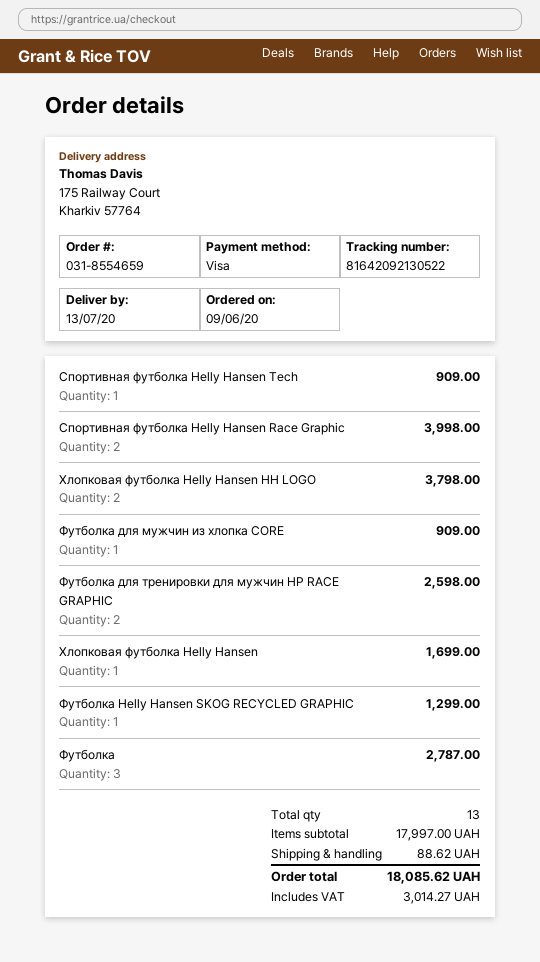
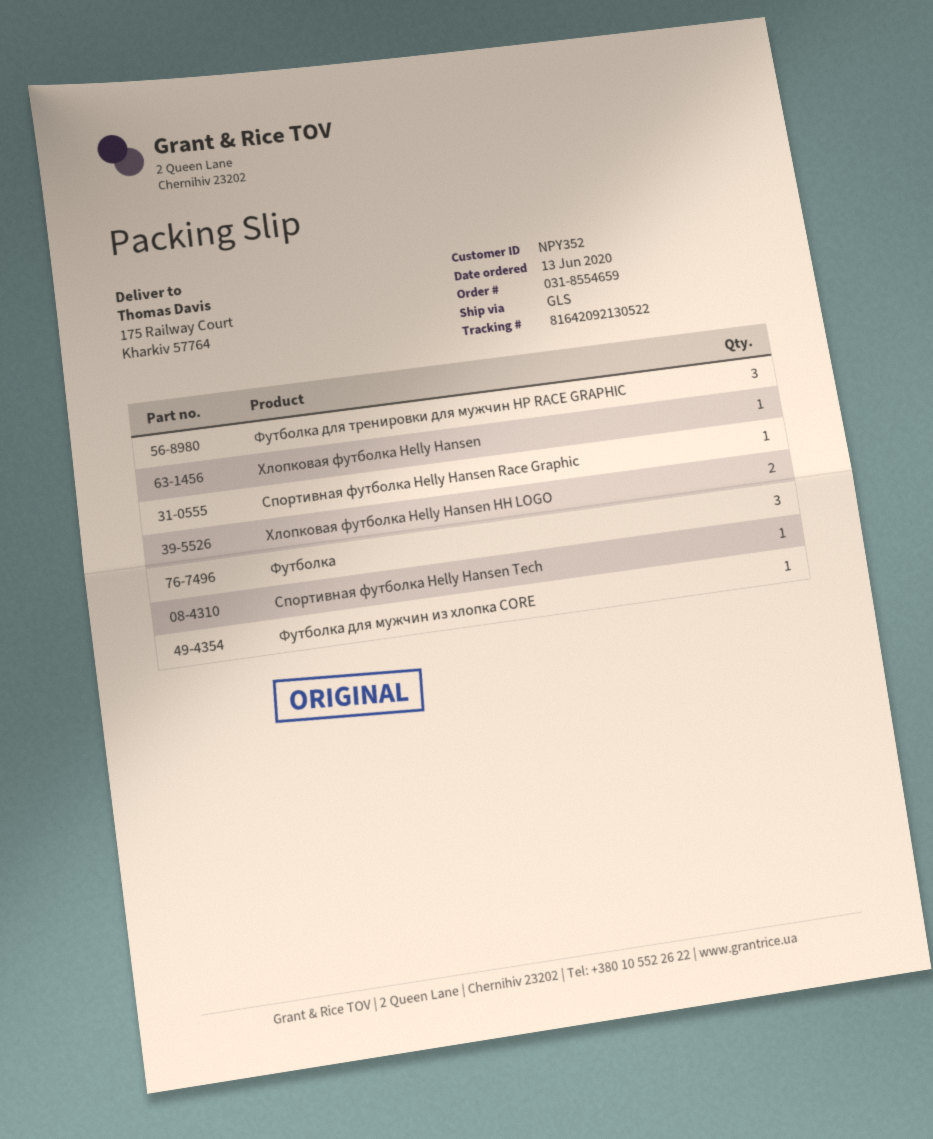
order date: 2020-06-09 -> 2020-06-13
Спортивная футболка Helly Hansen Race Graphic: 2 -> 1
Футболка для тренировки для мужчин HP RACE GRAPHIC: 2 -> 3
Футболка Helly Hansen SKOG RECYCLED GRAPHIC: 1 -> none

